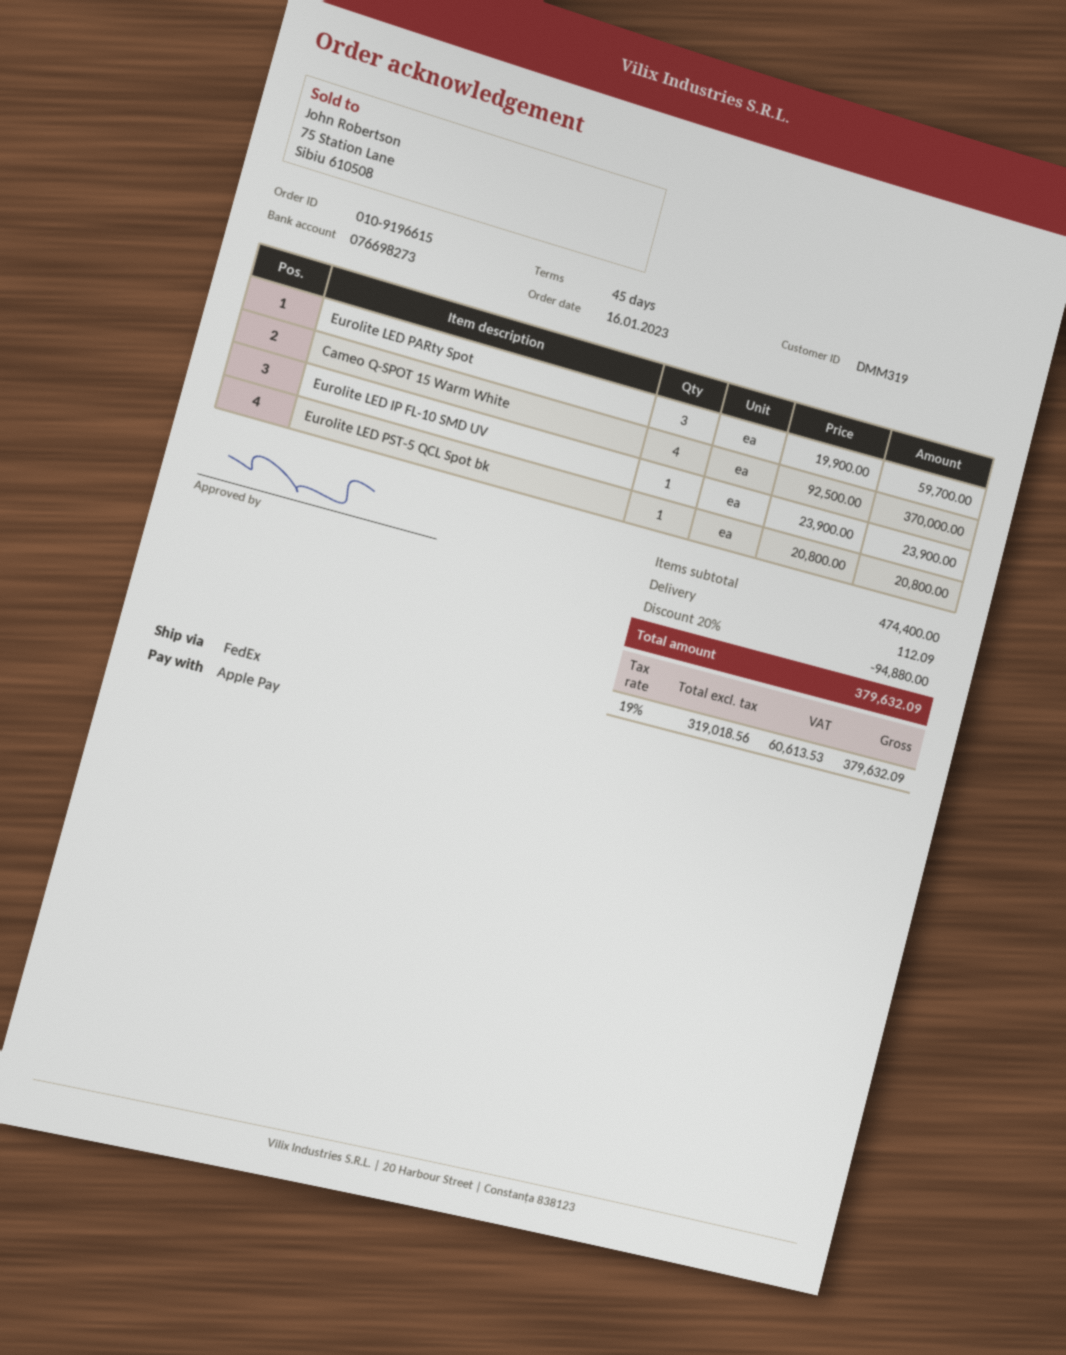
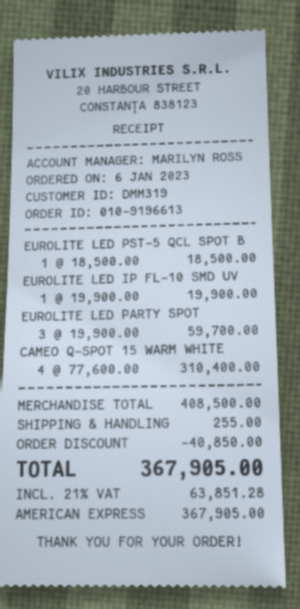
order number: 010-9196615 -> 010-9196613
order date: 2023-01-16 -> 2023-01-06
payment method: Apple Pay -> American Express
Cameo Q-SPOT 15 Warm White: 4 x 92500.00 = 370000.00 -> 4 x 77600.00 = 310400.00
Eurolite LED IP FL-10 SMD UV: 1 x 23900.00 = 23900.00 -> 1 x 19900.00 = 19900.00
Eurolite LED PST-5 QCL Spot bk: 1 x 20800.00 = 20800.00 -> 1 x 18500.00 = 18500.00
subtotal: 474400.00 -> 408500.00
discount: 94880.00 -> 40850.00
shipping: 112.09 -> 255.00
tax: 19% = 60613.53 -> 21% = 63851.28
total: 379632.09 -> 367905.00

